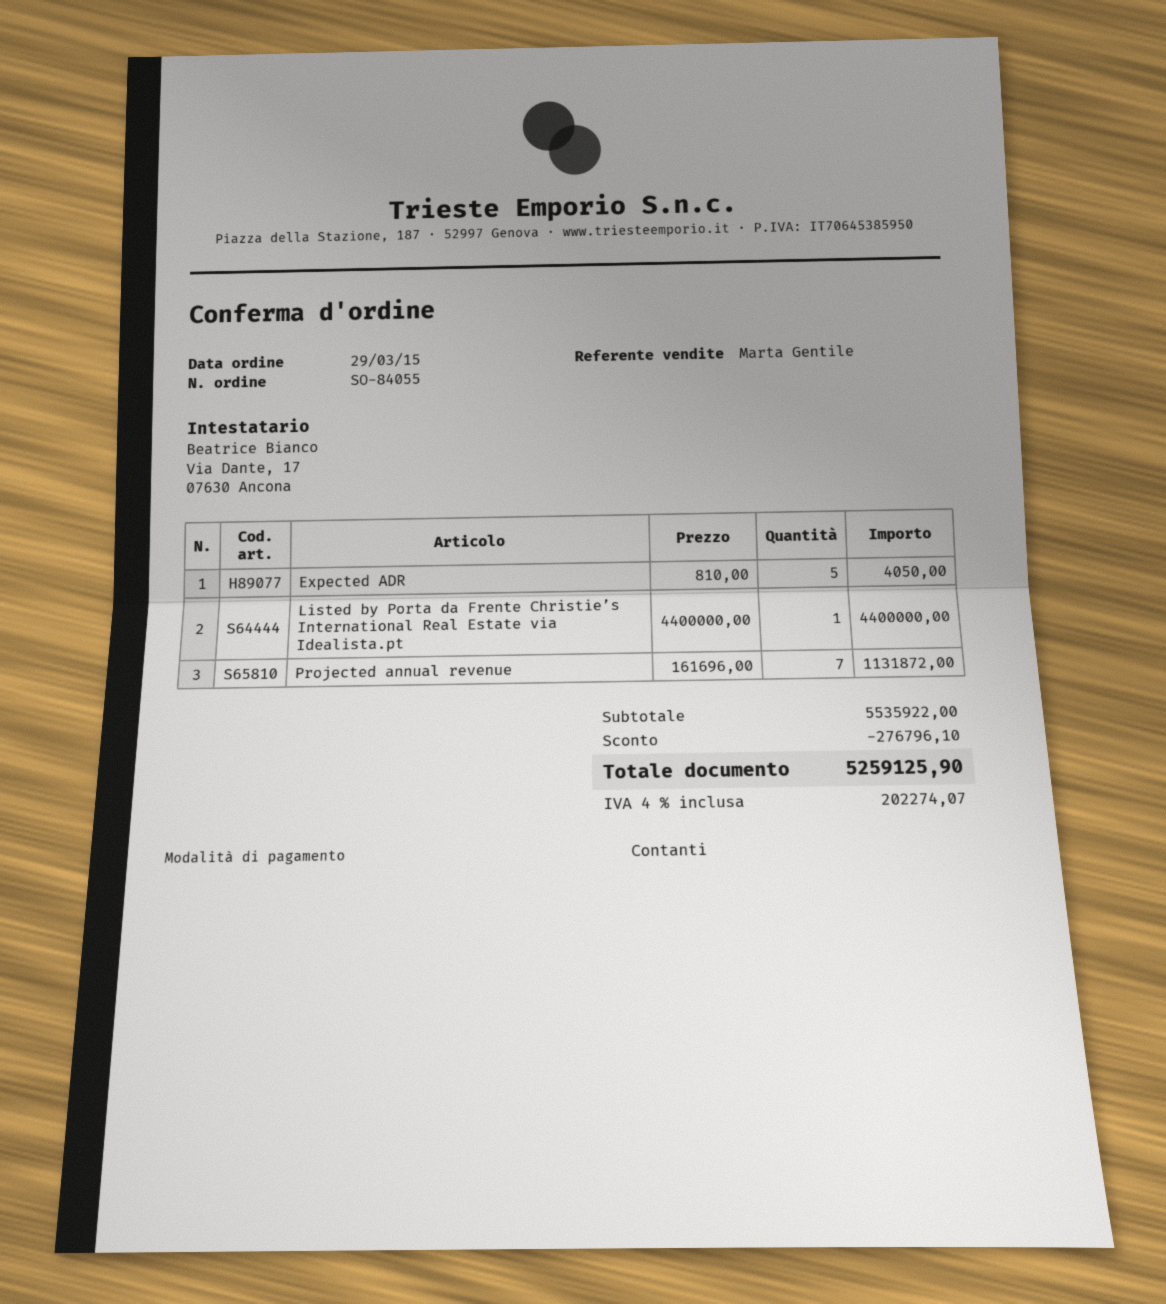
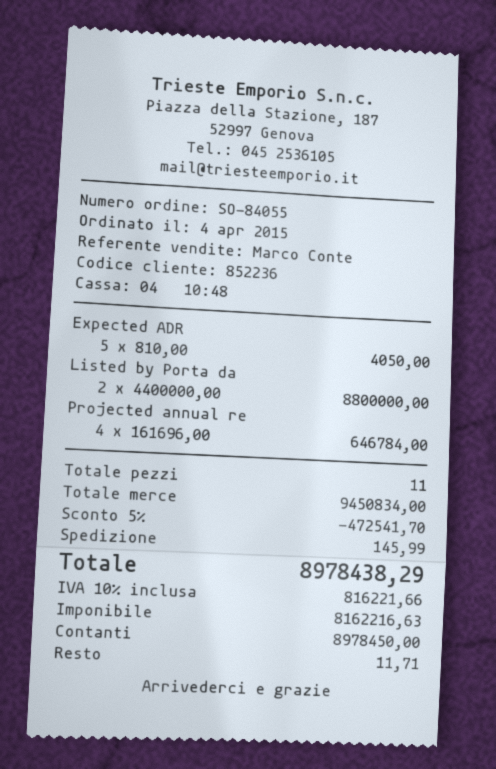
order date: 2015-03-29 -> 2015-04-04
sales rep: Marta Gentile -> Marco Conte
Listed by Porta da Frente Christie’s International Real Estate via Idealista.pt: 1 x 4400000.00 = 4400000.00 -> 2 x 4400000.00 = 8800000.00
Projected annual revenue: 7 x 161696.00 = 1131872.00 -> 4 x 161696.00 = 646784.00
subtotal: 5535922.00 -> 9450834.00
discount: 276796.10 -> 472541.70
shipping: none -> 145.99
tax: 4% = 202274.07 -> 10% = 816221.66
total: 5259125.90 -> 8978438.29

